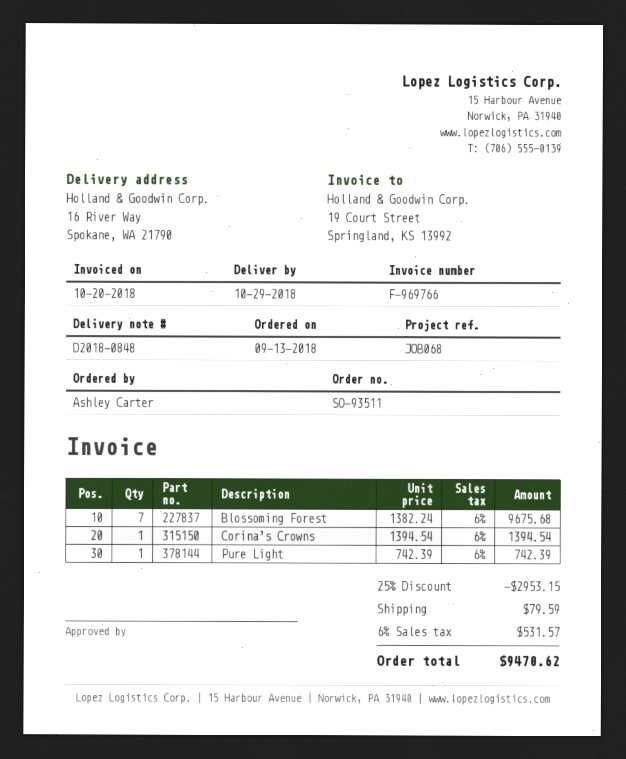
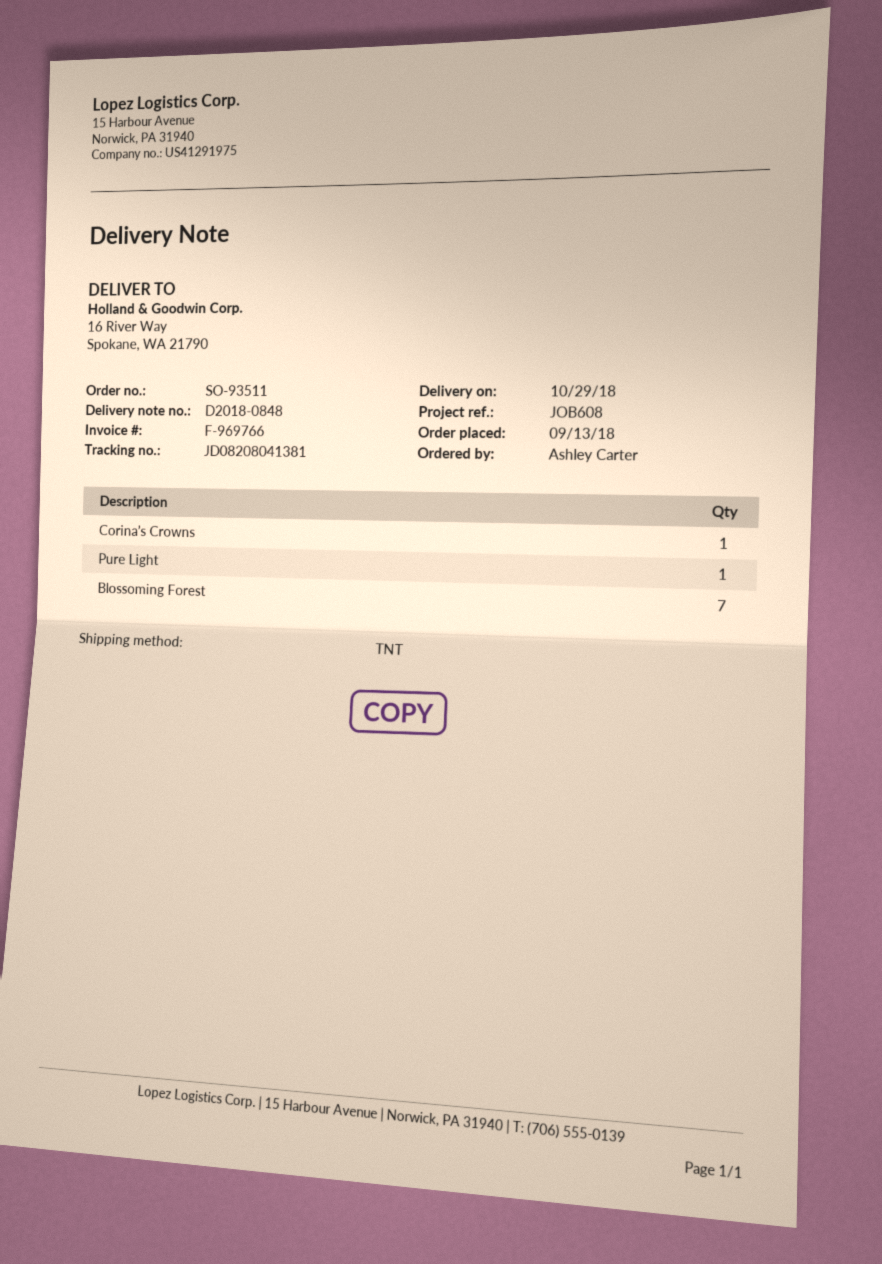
reference: JOB068 -> JOB608

